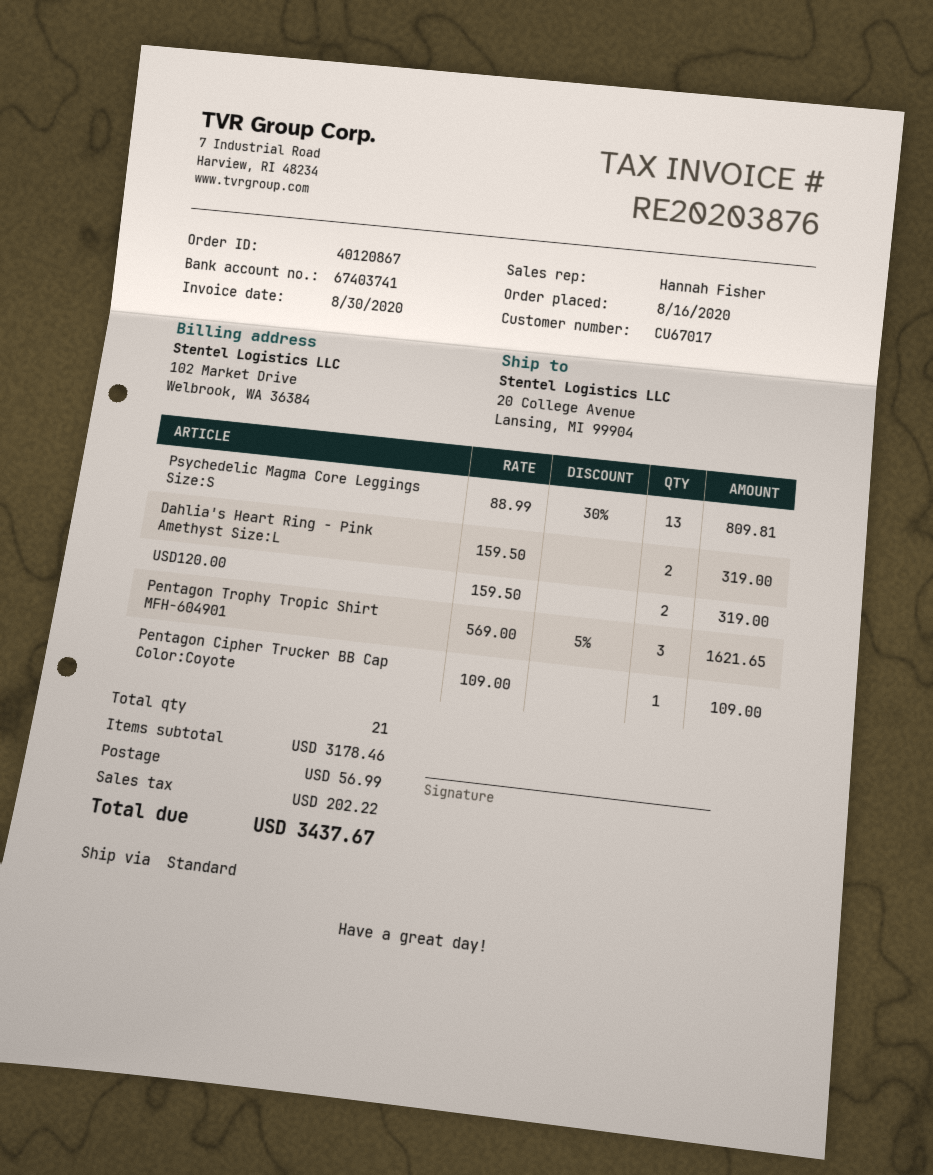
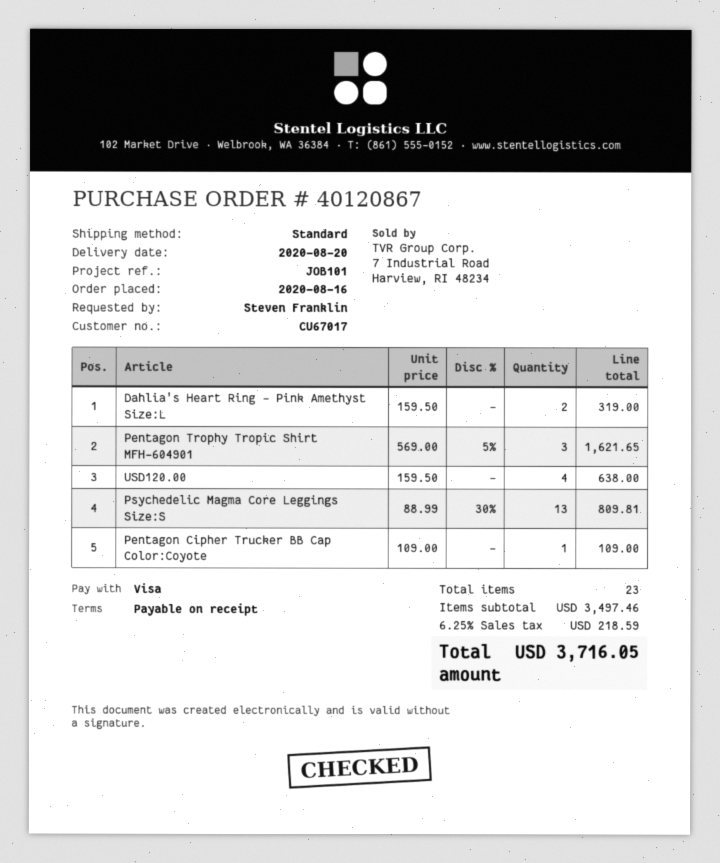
USD120.00: 2 x 159.50 = 319.00 -> 4 x 159.50 = 638.00
total quantity: 21 -> 23
subtotal: 3178.46 -> 3497.46
shipping: 56.99 -> none
tax: 202.22 -> 218.59
total: 3437.67 -> 3716.05

